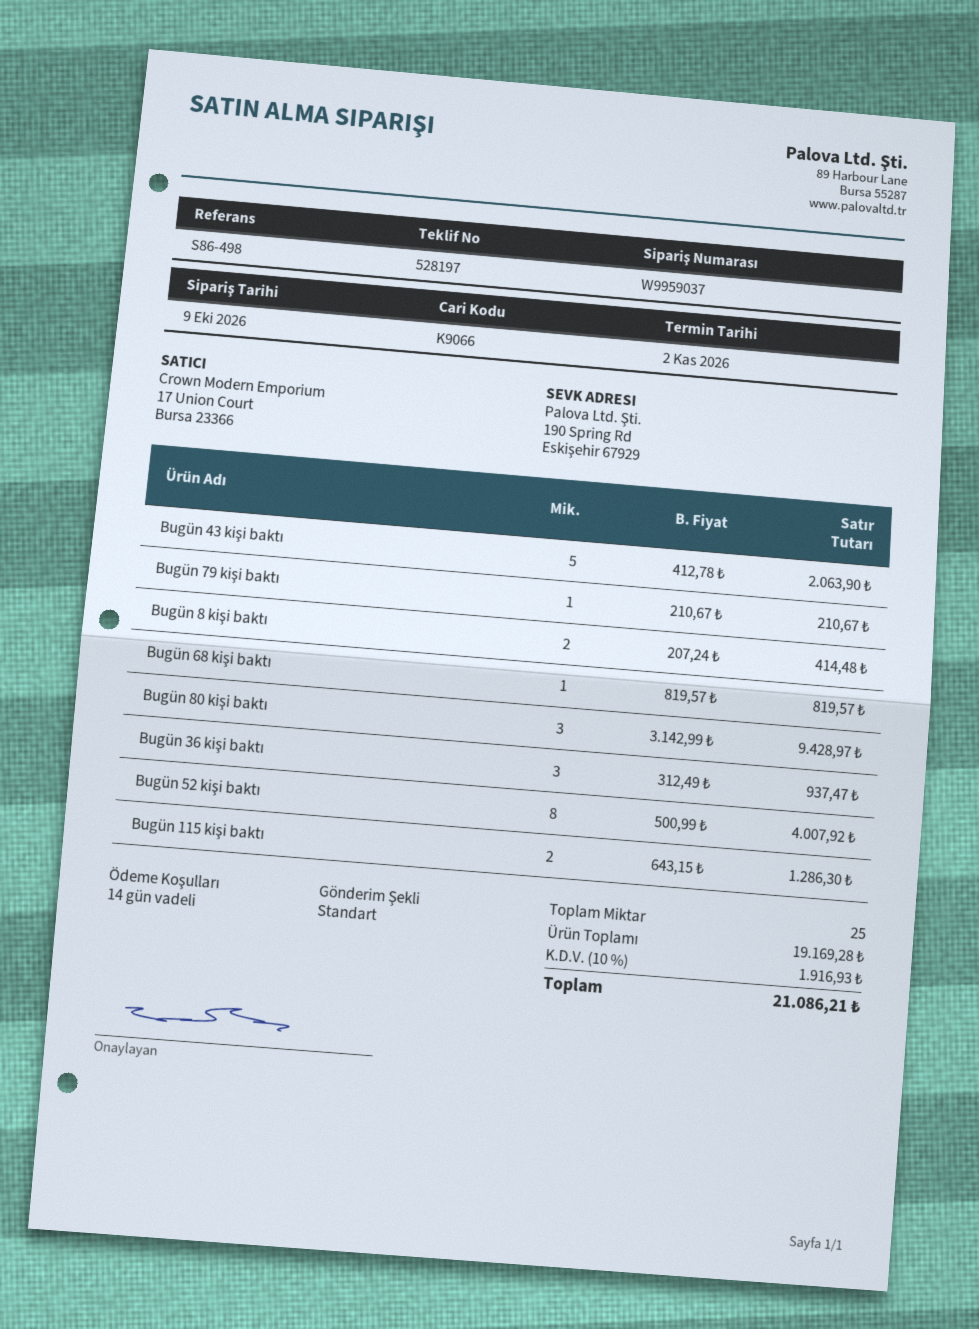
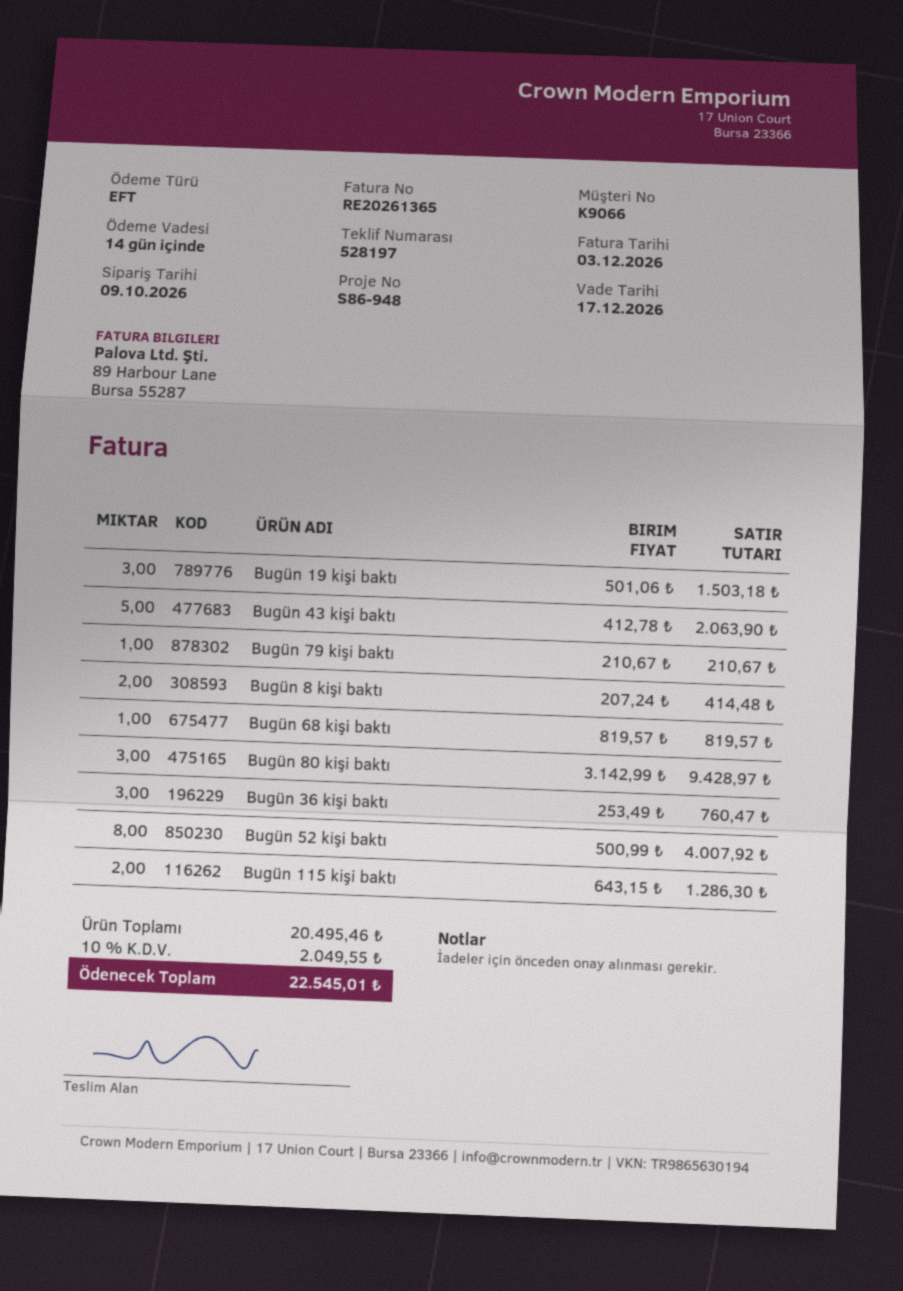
reference: S86-498 -> S86-948
Bugün 36 kişi baktı: 3 x 312.49 = 937.47 -> 3 x 253.49 = 760.47
Bugün 19 kişi baktı: none -> 3 x 501.06 = 1503.18
subtotal: 19169.28 -> 20495.46
tax: 10% = 1916.93 -> 10% = 2049.55
total: 21086.21 -> 22545.01

